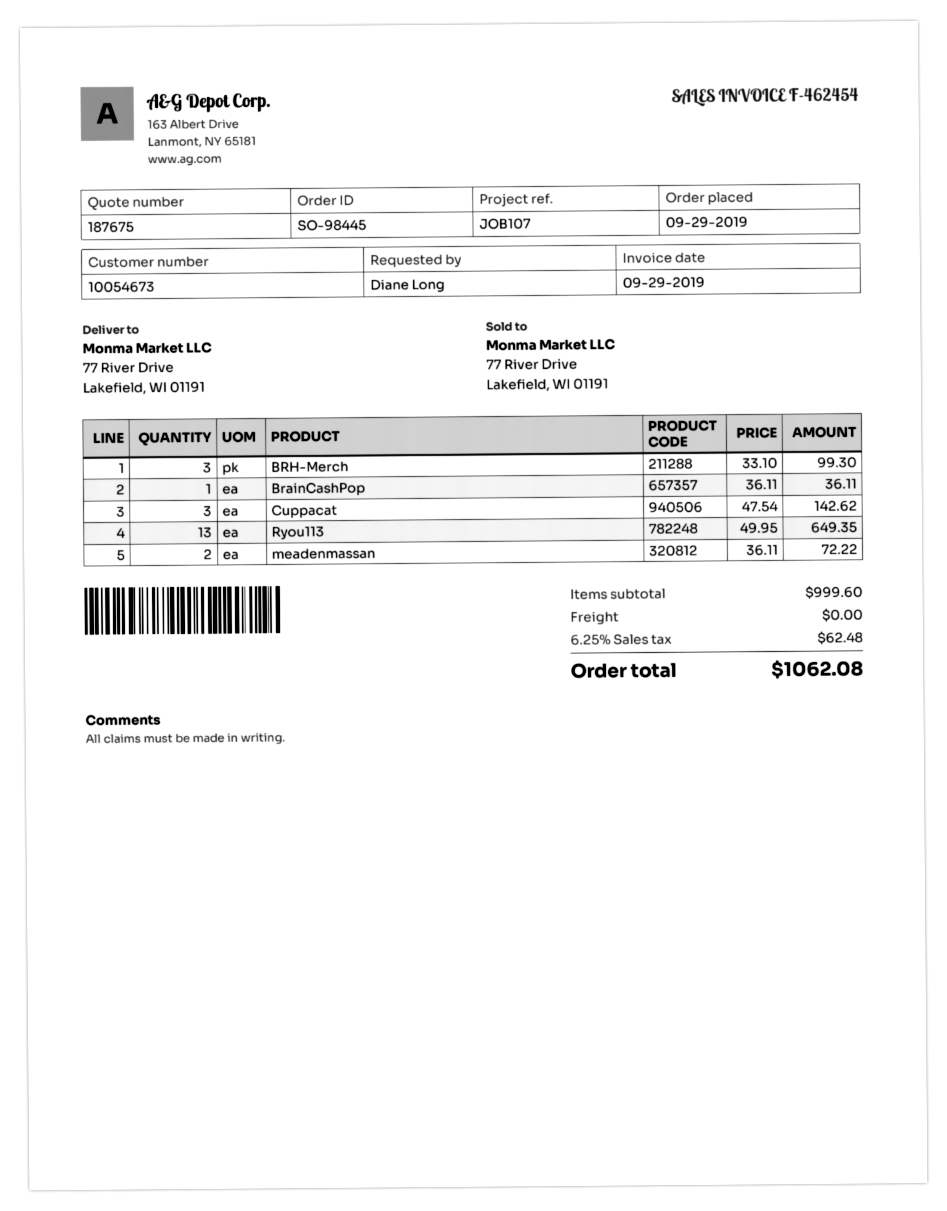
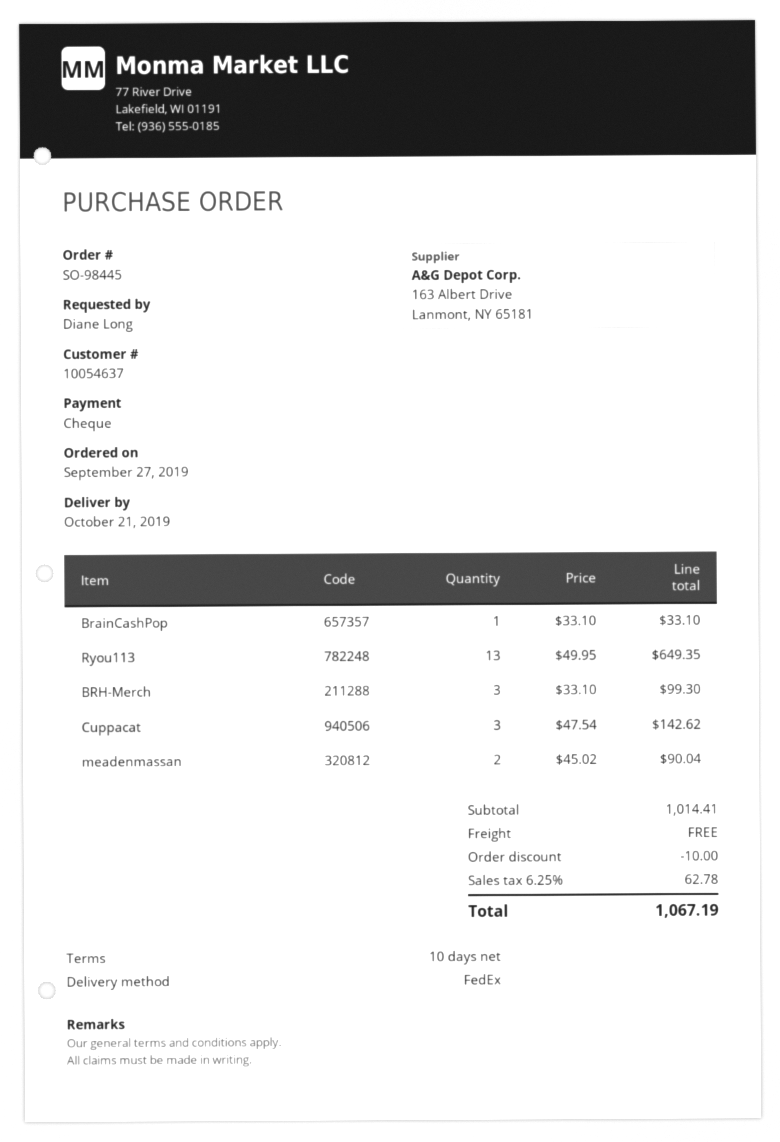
order date: 2019-09-29 -> 2019-09-27
customer number: 10054673 -> 10054637
BrainCashPop: 1 x 36.11 = 36.11 -> 1 x 33.10 = 33.10
meadenmassan: 2 x 36.11 = 72.22 -> 2 x 45.02 = 90.04
subtotal: 999.60 -> 1014.41
discount: none -> 10.00
tax: 6.25% = 62.48 -> 6.25% = 62.78
total: 1062.08 -> 1067.19

